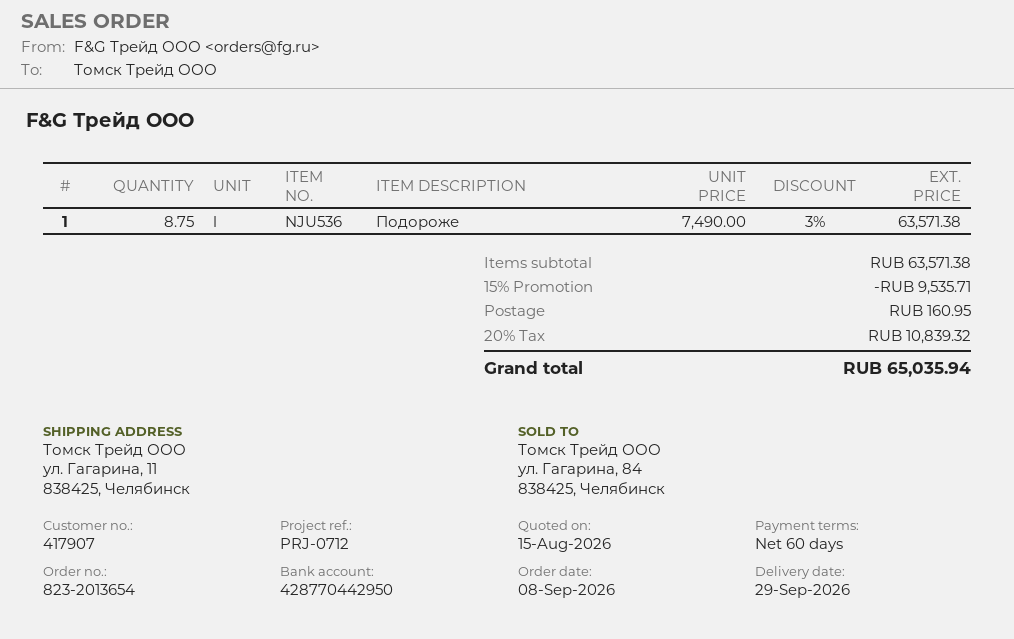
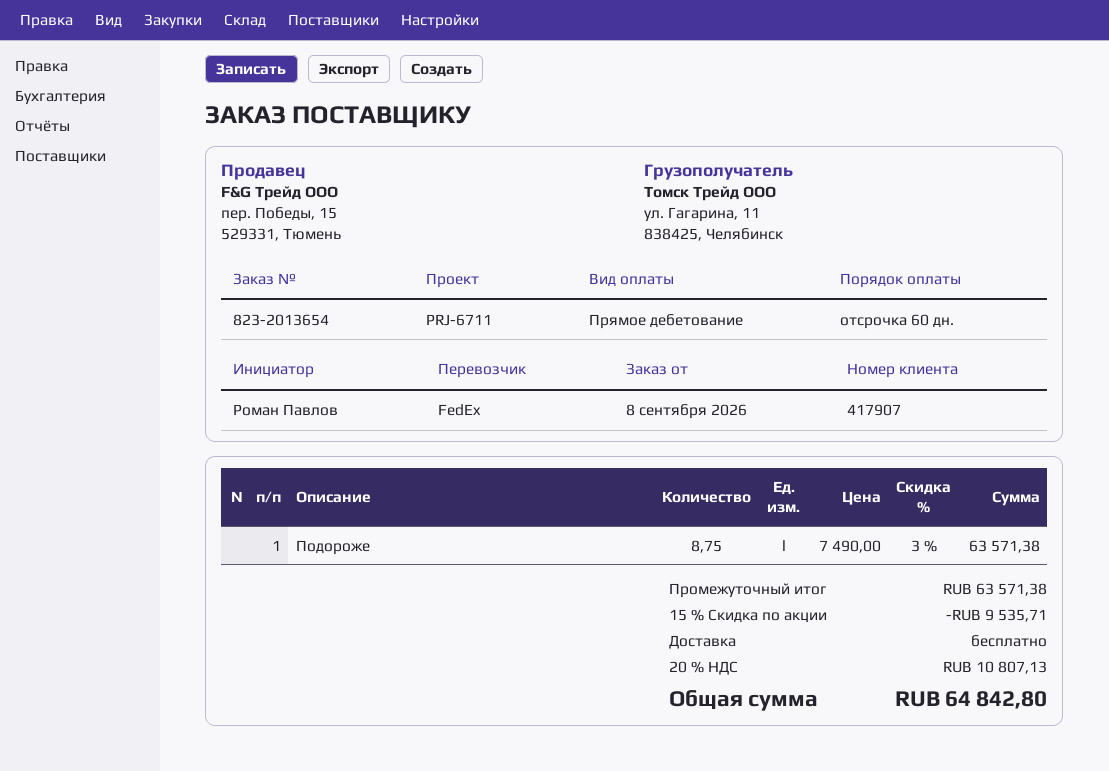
reference: PRJ-0712 -> PRJ-6711
shipping: 160.95 -> 0.00
tax: 20% = 10839.32 -> 20% = 10807.13
total: 65035.94 -> 64842.80

